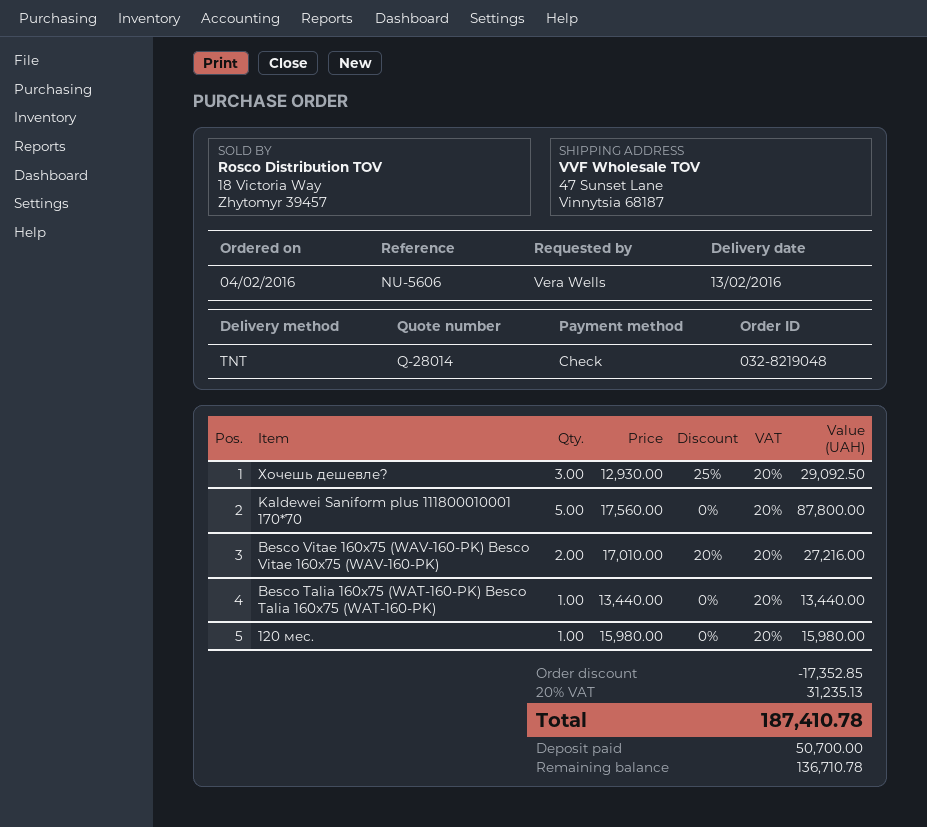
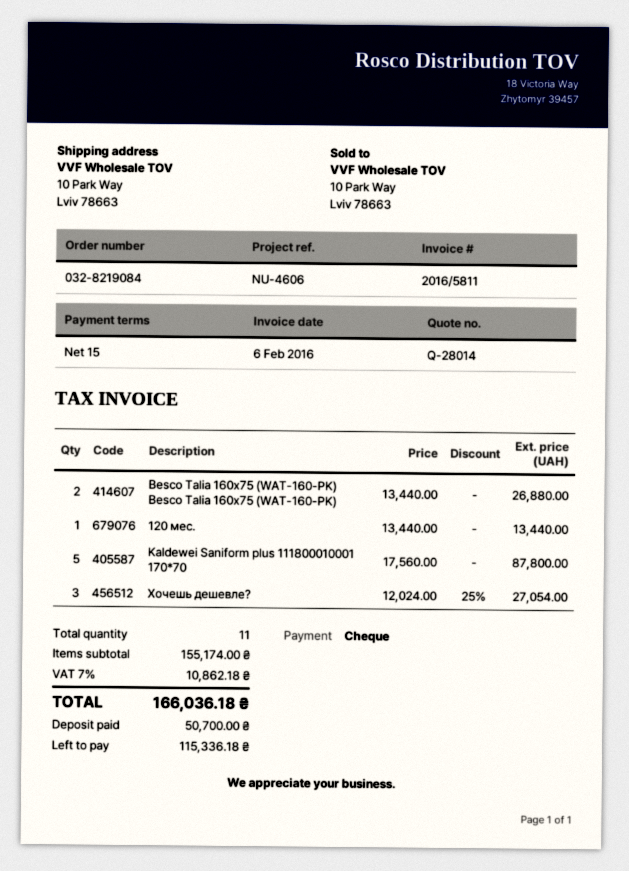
order number: 032-8219048 -> 032-8219084
reference: NU-5606 -> NU-4606
ship to: 47 Sunset Lane, Vinnytsia 68187 -> 10 Park Way, Lviv 78663
Хочешь дешевле?: 3 x 12930.00 - 25% = 29092.50 -> 3 x 12024.00 - 25% = 27054.00
Besco Vitae 160x75 (WAV-160-PK) Besco Vitae 160x75 (WAV-160-PK): 2 x 17010.00 - 20% = 27216.00 -> none
Besco Talia 160x75 (WAT-160-PK) Besco Talia 160x75 (WAT-160-PK): 1 x 13440.00 = 13440.00 -> 2 x 13440.00 = 26880.00
120 мес.: 1 x 15980.00 = 15980.00 -> 1 x 13440.00 = 13440.00
discount: 17352.85 -> none
tax: 20% = 31235.13 -> 7% = 10862.18
total: 187410.78 -> 166036.18
balance: 136710.78 -> 115336.18

